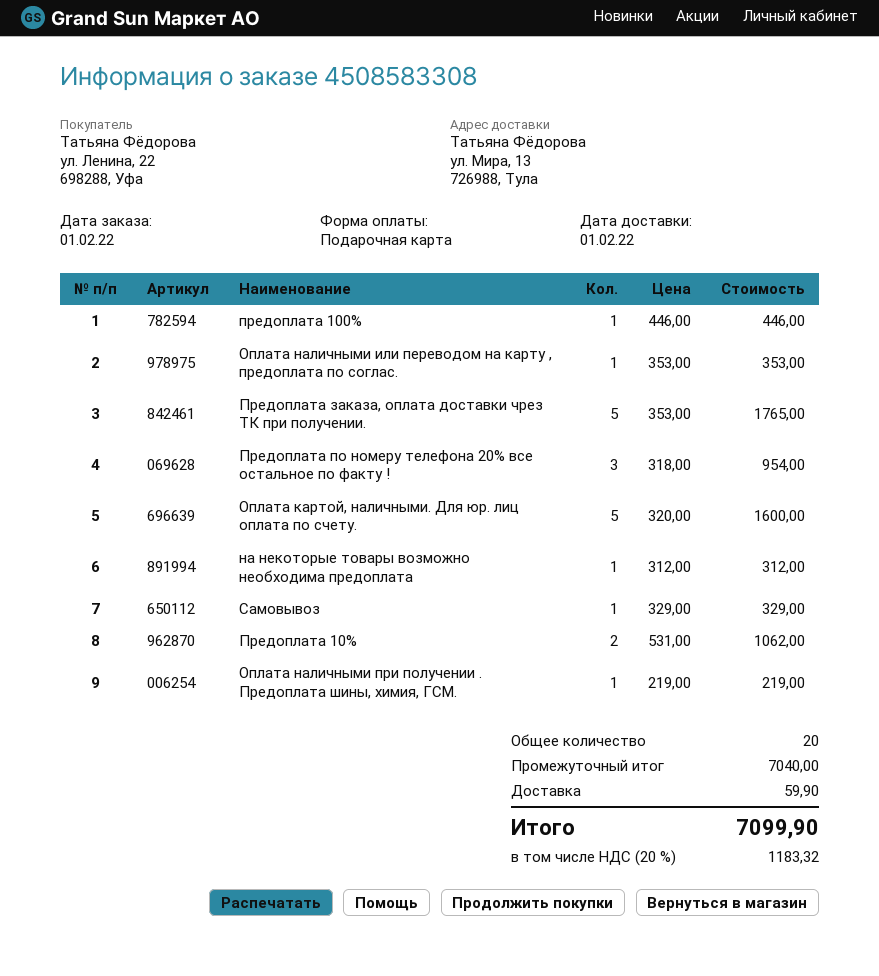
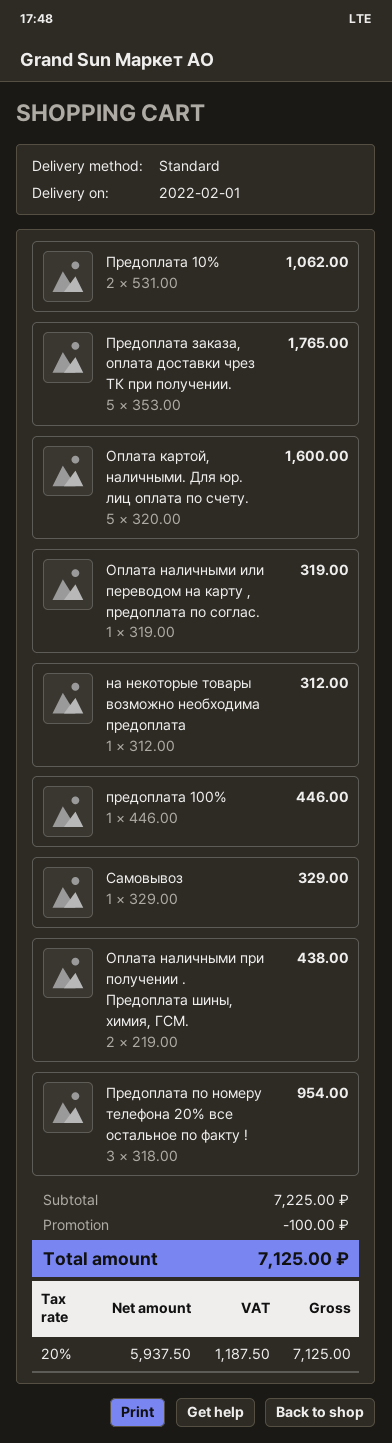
Оплата наличными или переводом на карту , предоплата по соглас.: 1 x 353.00 = 353.00 -> 1 x 319.00 = 319.00
Оплата наличными при получении . Предоплата шины, химия, ГСМ.: 1 x 219.00 = 219.00 -> 2 x 219.00 = 438.00
subtotal: 7040.00 -> 7225.00
discount: none -> 100.00
shipping: 59.90 -> none
tax: 20% = 1183.32 -> 20% = 1187.50
total: 7099.90 -> 7125.00

